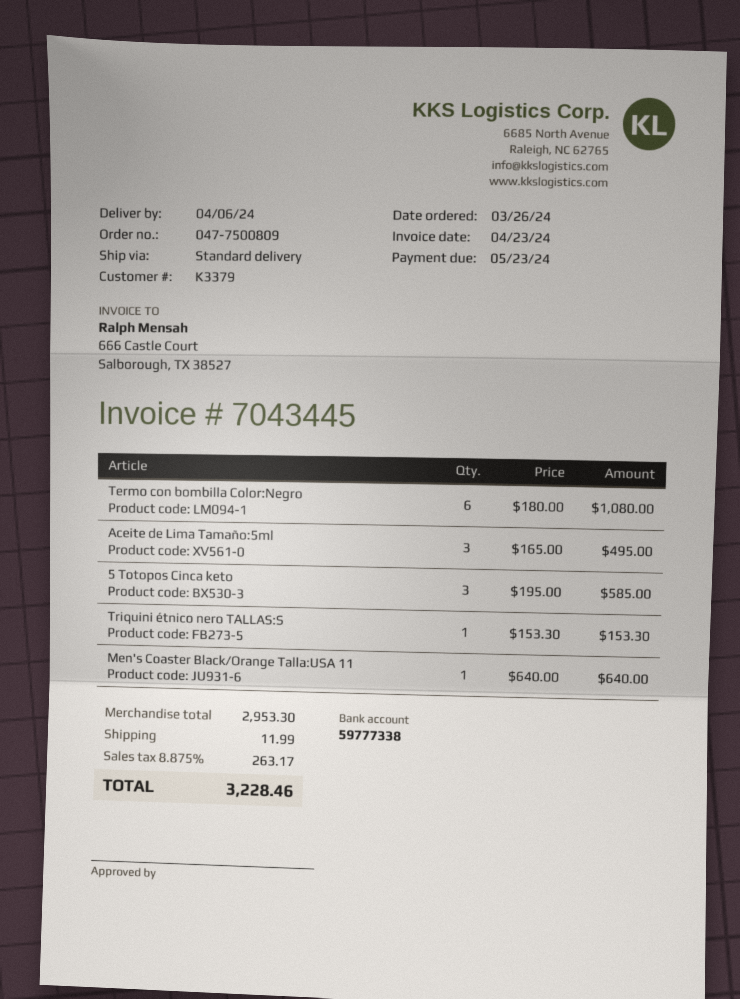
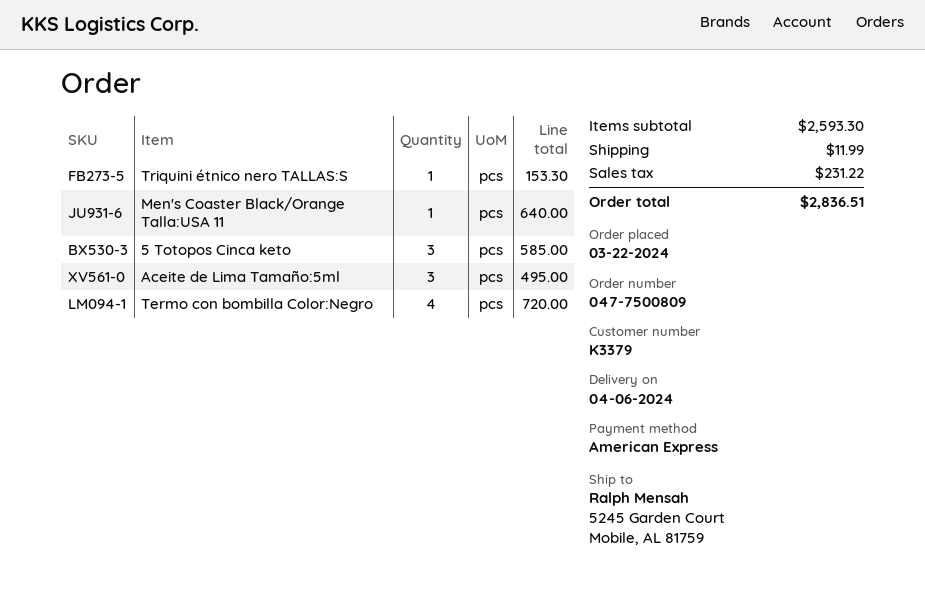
order date: 2024-03-26 -> 2024-03-22
Termo con bombilla Color:Negro: 6 for 1080.00 -> 4 for 720.00
subtotal: 2953.30 -> 2593.30
tax: 263.17 -> 231.22
total: 3228.46 -> 2836.51

